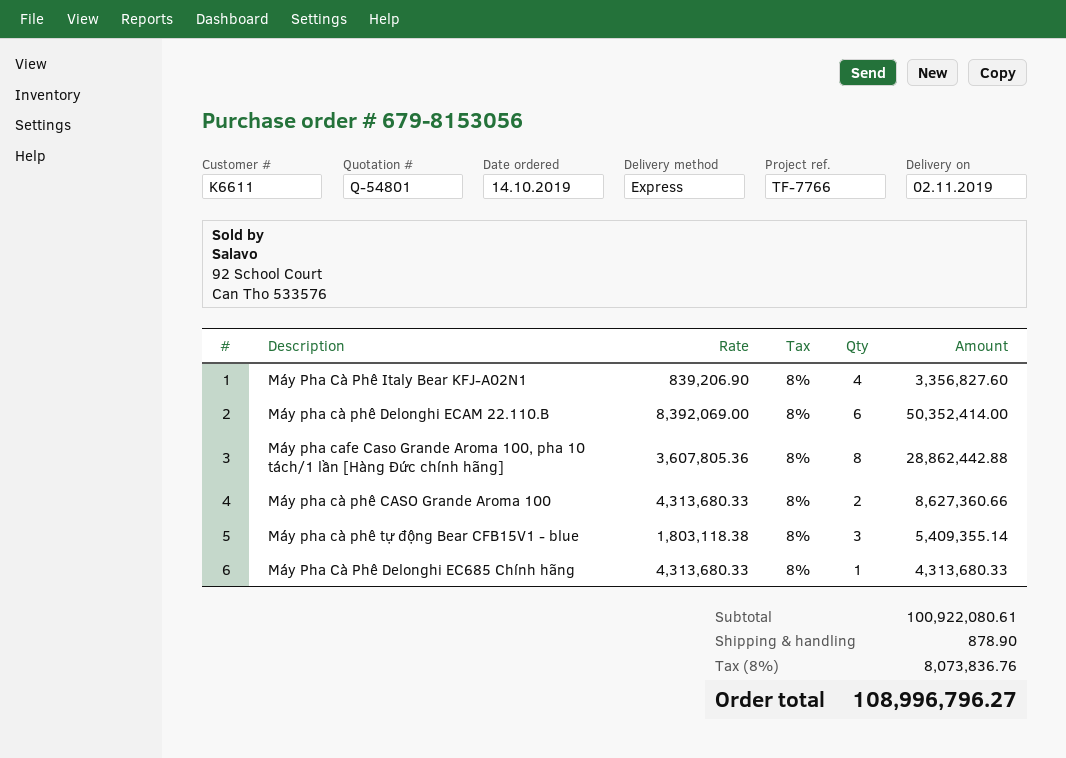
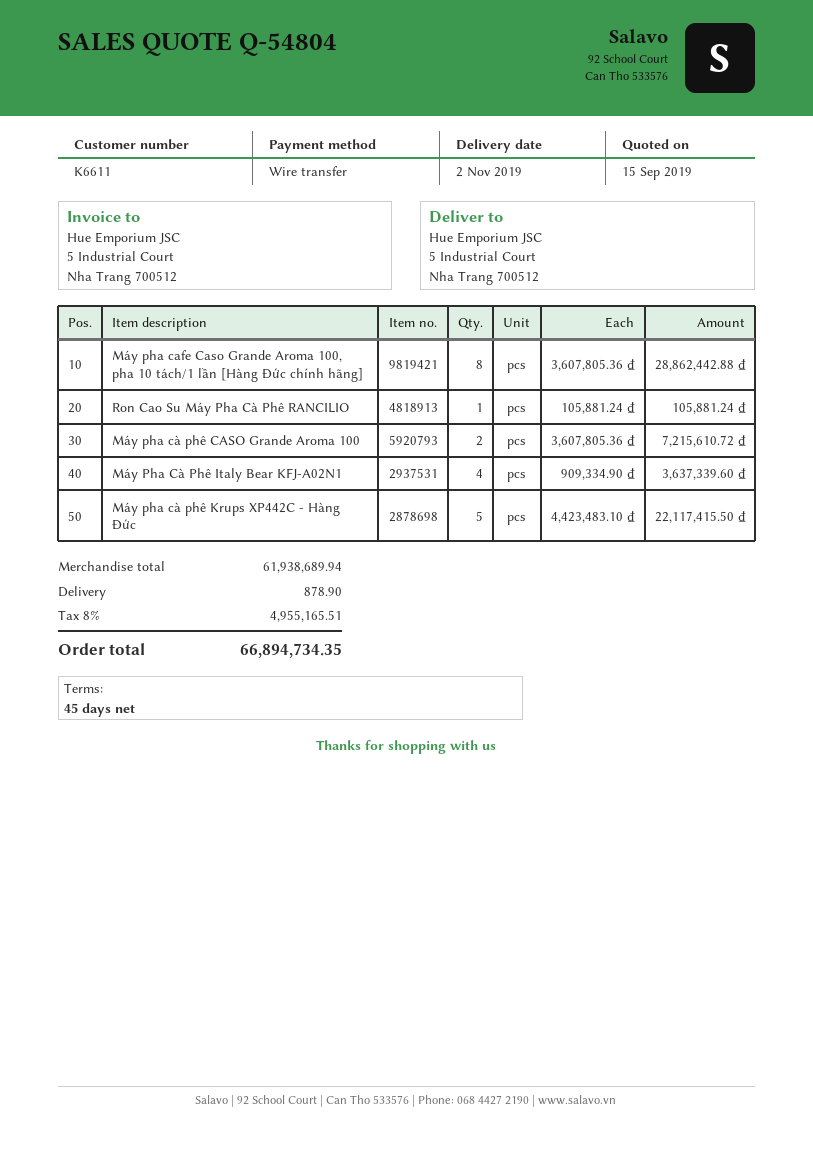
quote number: Q-54801 -> Q-54804
Máy Pha Cà Phê Italy Bear KFJ-A02N1: 4 x 839206.90 = 3356827.60 -> 4 x 909334.90 = 3637339.60
Máy pha cà phê Delonghi ECAM 22.110.B: 6 x 8392069.00 = 50352414.00 -> none
Máy pha cà phê CASO Grande Aroma 100: 2 x 4313680.33 = 8627360.66 -> 2 x 3607805.36 = 7215610.72
Máy pha cà phê tự động Bear CFB15V1 - blue: 3 x 1803118.38 = 5409355.14 -> none
Máy Pha Cà Phê Delonghi EC685 Chính hãng: 1 x 4313680.33 = 4313680.33 -> none
Ron Cao Su Máy Pha Cà Phê RANCILIO: none -> 1 x 105881.24 = 105881.24
Máy pha cà phê Krups XP442C - Hàng Đức: none -> 5 x 4423483.10 = 22117415.50
subtotal: 100922080.61 -> 61938689.94
tax: 8% = 8073836.76 -> 8% = 4955165.51
total: 108996796.27 -> 66894734.35

